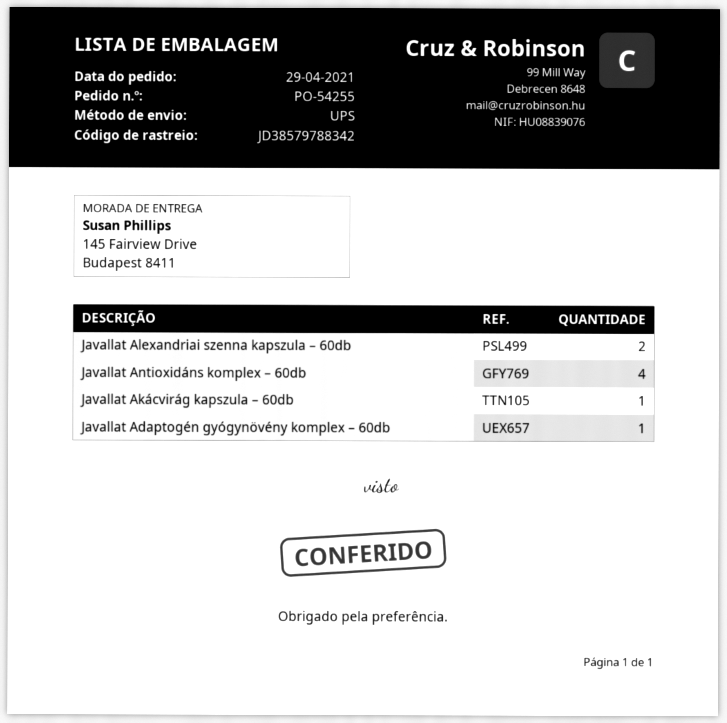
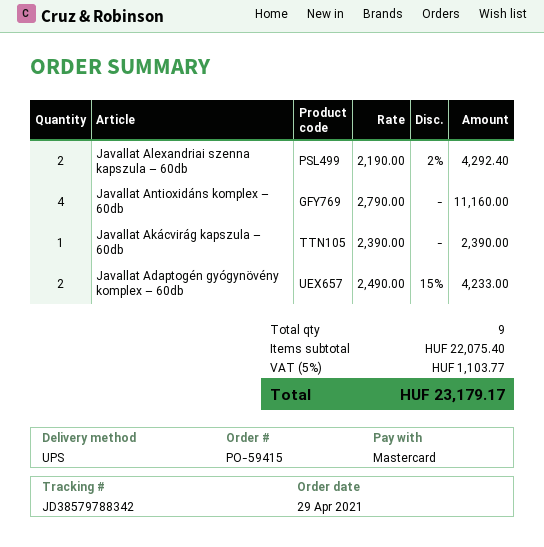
order number: PO-54255 -> PO-59415
Javallat Adaptogén gyógynövény komplex – 60db: 1 -> 2

